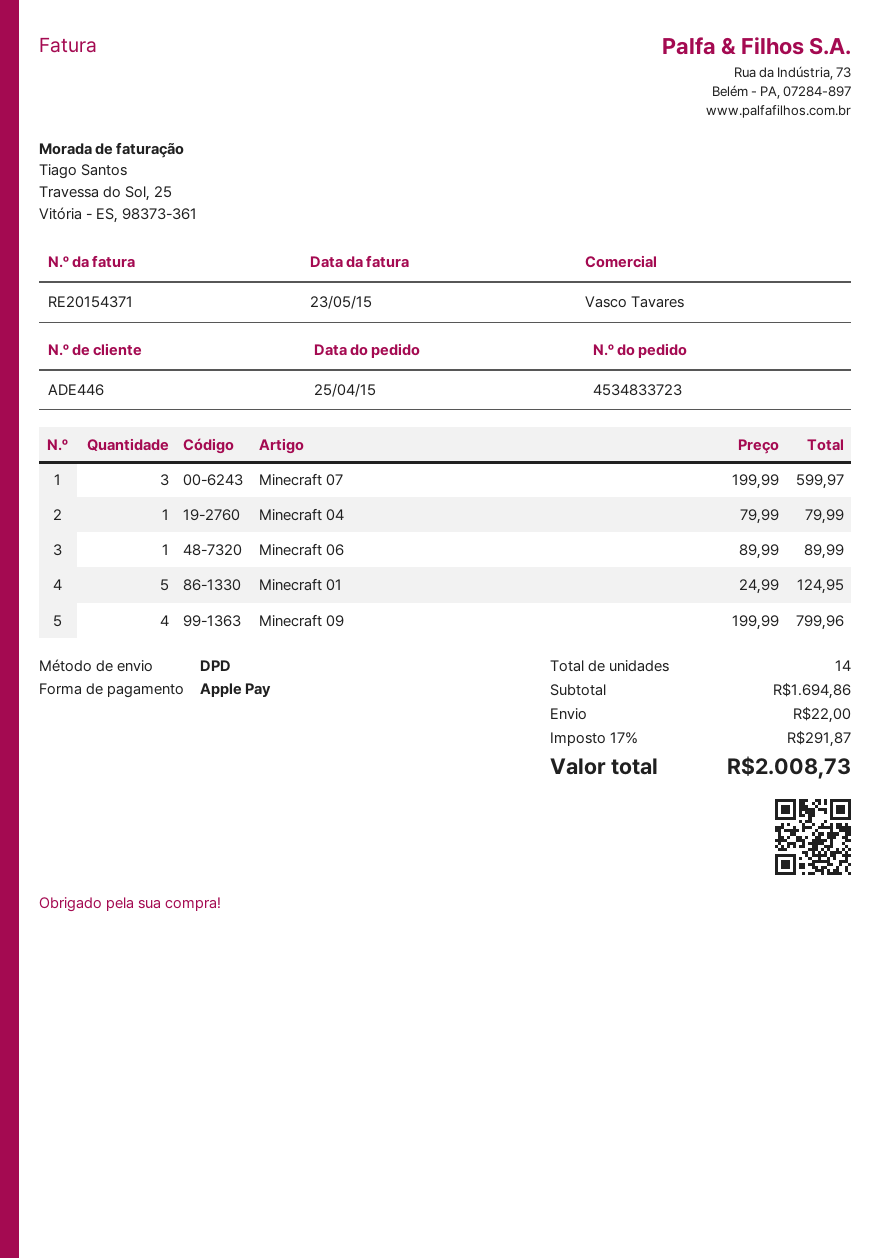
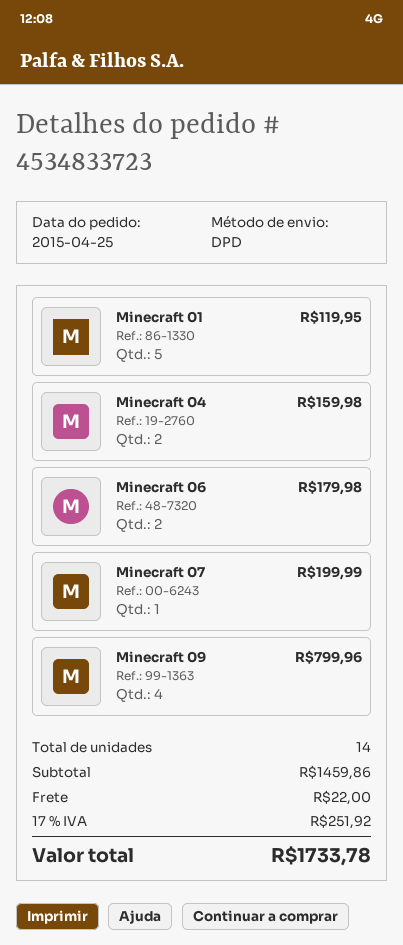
Minecraft 07: 3 for 599.97 -> 1 for 199.99
Minecraft 04: 1 for 79.99 -> 2 for 159.98
Minecraft 06: 1 for 89.99 -> 2 for 179.98
Minecraft 01: 5 for 124.95 -> 5 for 119.95
subtotal: 1694.86 -> 1459.86
tax: 17% = 291.87 -> 17% = 251.92
total: 2008.73 -> 1733.78

